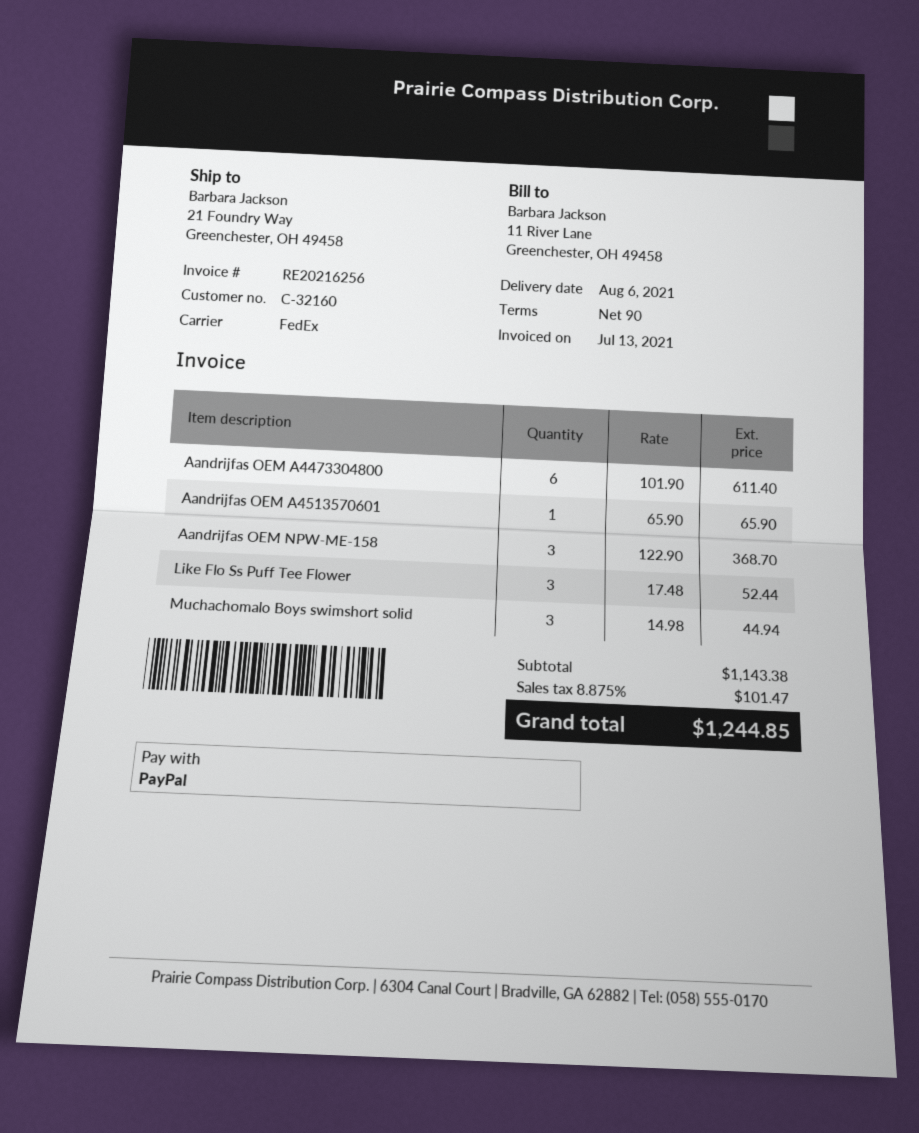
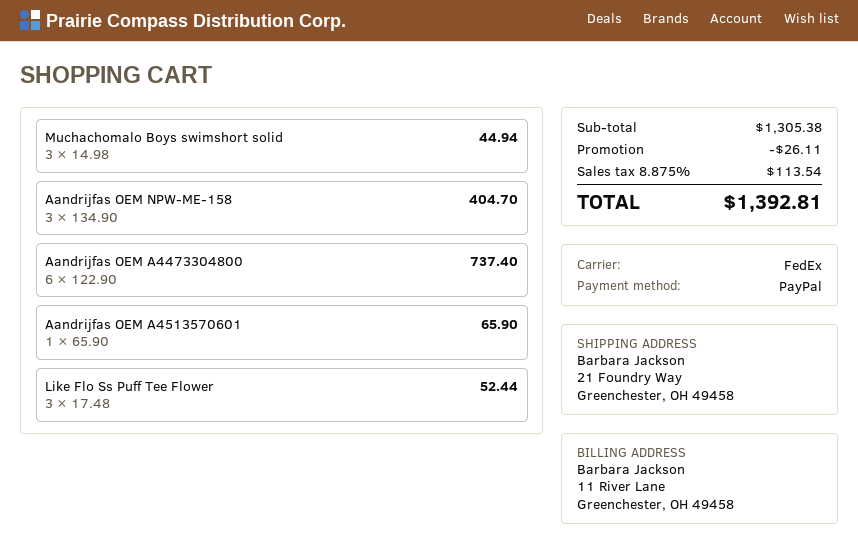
Aandrijfas OEM A4473304800: 6 x 101.90 = 611.40 -> 6 x 122.90 = 737.40
Aandrijfas OEM NPW-ME-158: 3 x 122.90 = 368.70 -> 3 x 134.90 = 404.70
subtotal: 1143.38 -> 1305.38
discount: none -> 26.11
tax: 8.875% = 101.47 -> 8.875% = 113.54
total: 1244.85 -> 1392.81

